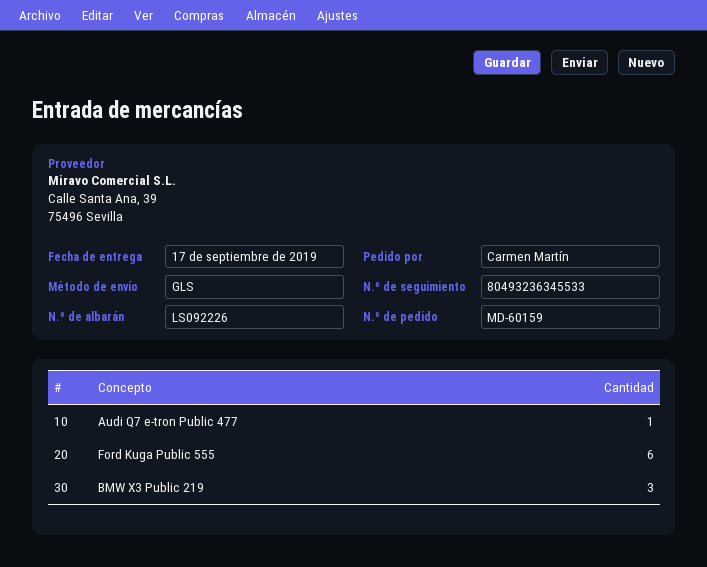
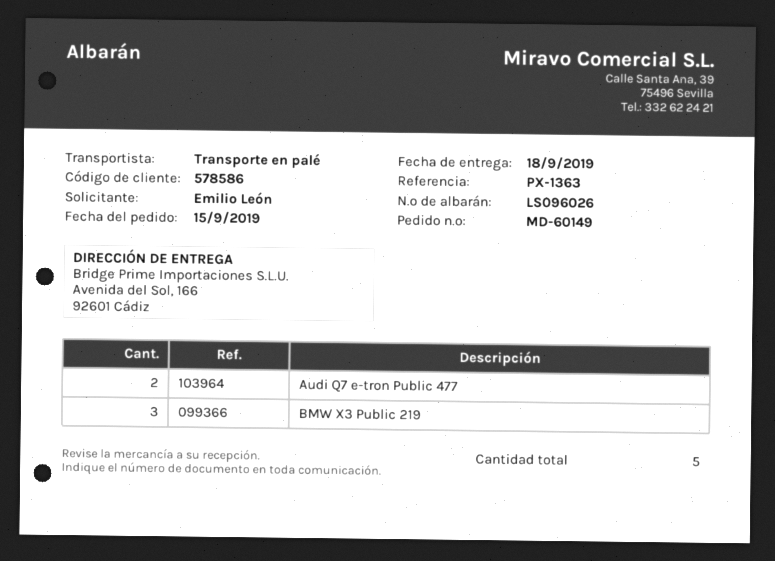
order number: MD-60159 -> MD-60149
delivery note number: LS092226 -> LS096026
delivery date: 2019-09-17 -> 2019-09-18
ordered by: Carmen Martín -> Emilio León
shipping method: GLS -> pallet freight
Audi Q7 e-tron Public 477: 1 -> 2
Ford Kuga Public 555: 6 -> none

